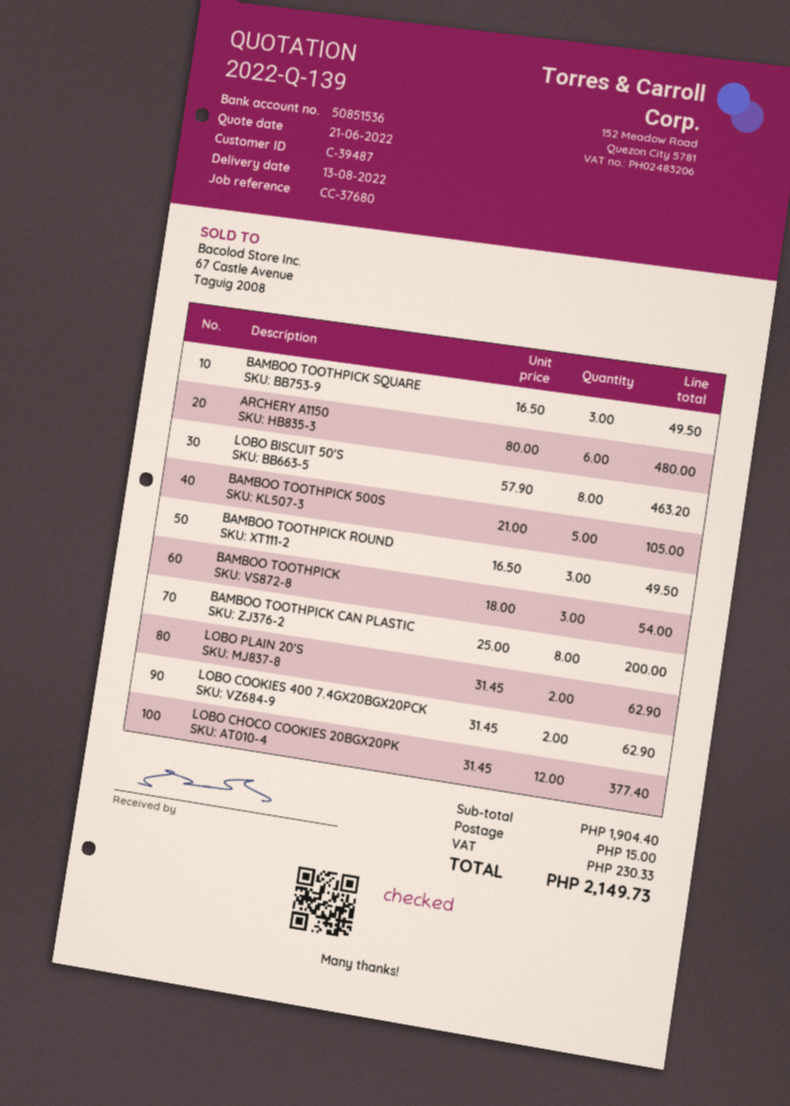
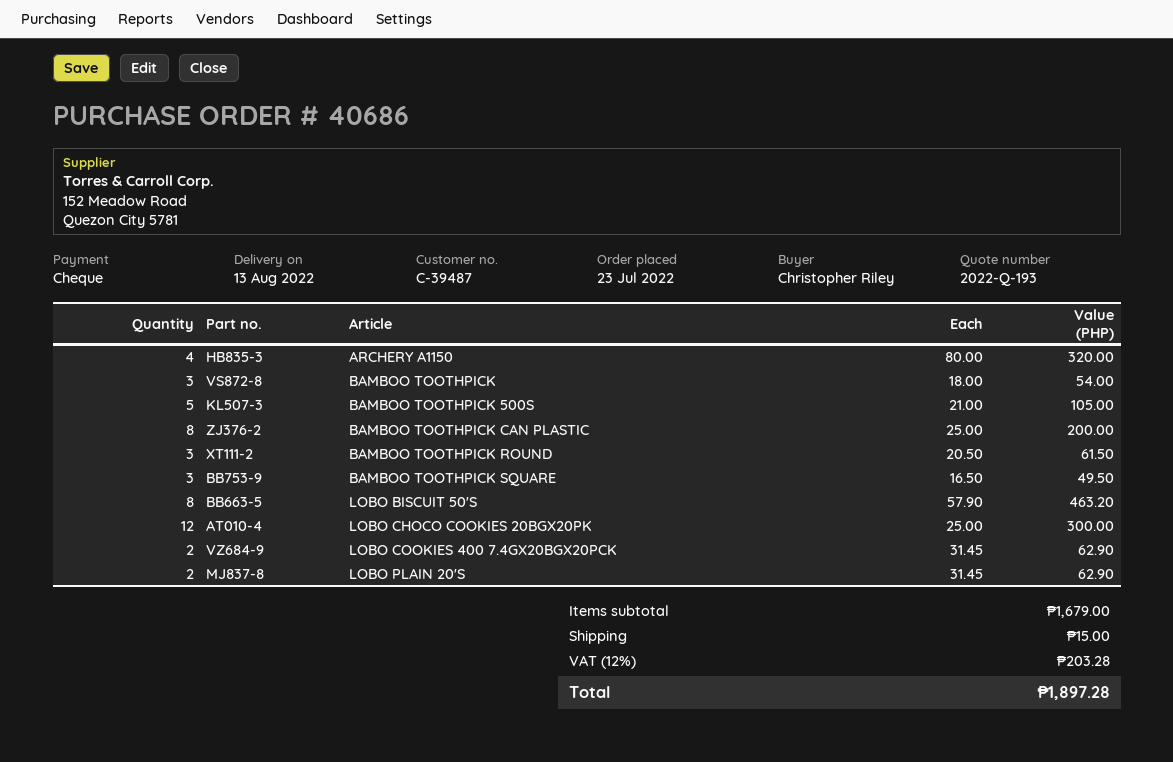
quote number: 2022-Q-139 -> 2022-Q-193
ARCHERY A1150: 6 x 80.00 = 480.00 -> 4 x 80.00 = 320.00
BAMBOO TOOTHPICK ROUND: 3 x 16.50 = 49.50 -> 3 x 20.50 = 61.50
LOBO CHOCO COOKIES 20BGX20PK: 12 x 31.45 = 377.40 -> 12 x 25.00 = 300.00
subtotal: 1904.40 -> 1679.00
tax: 230.33 -> 203.28
total: 2149.73 -> 1897.28

